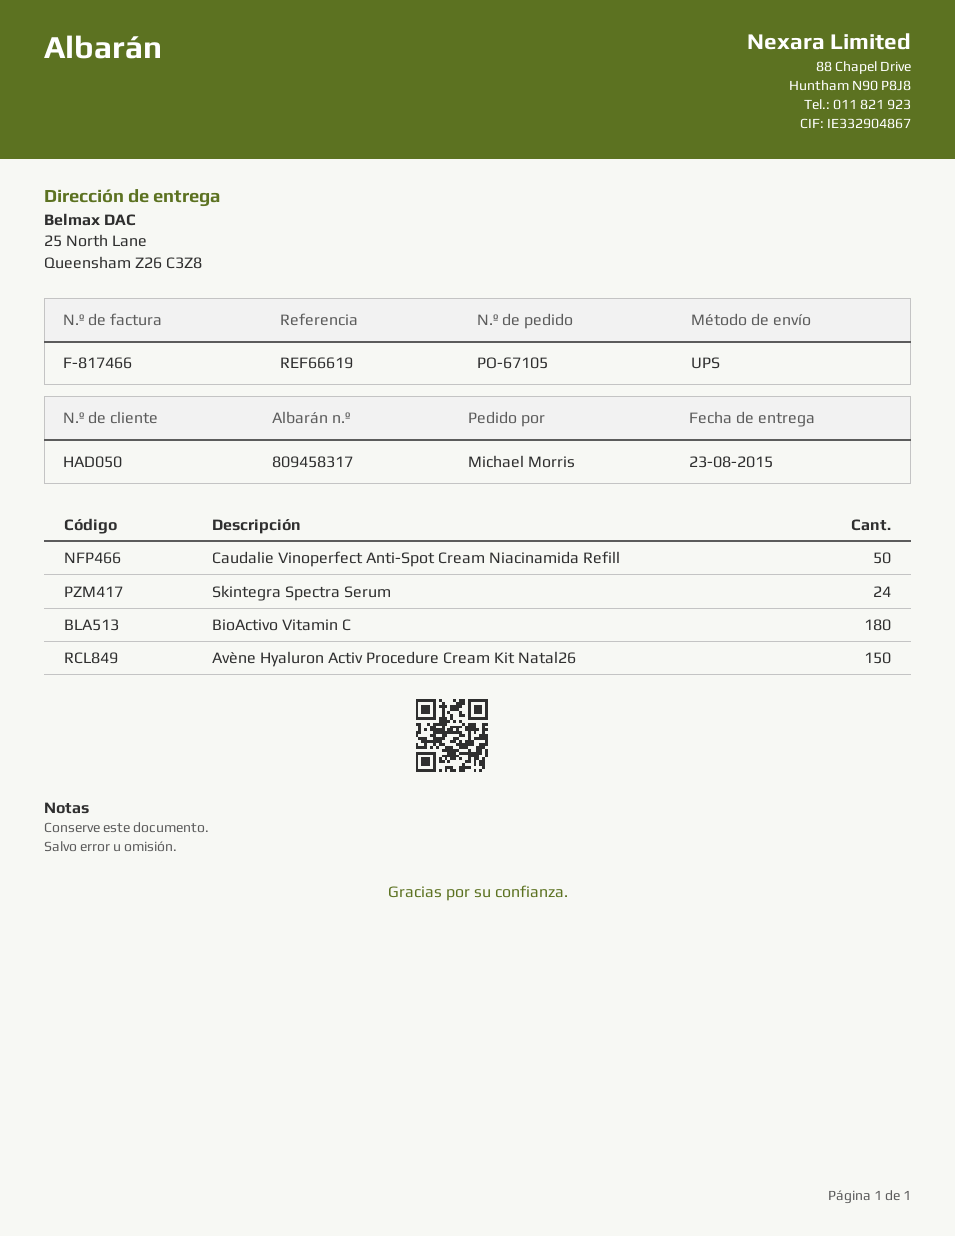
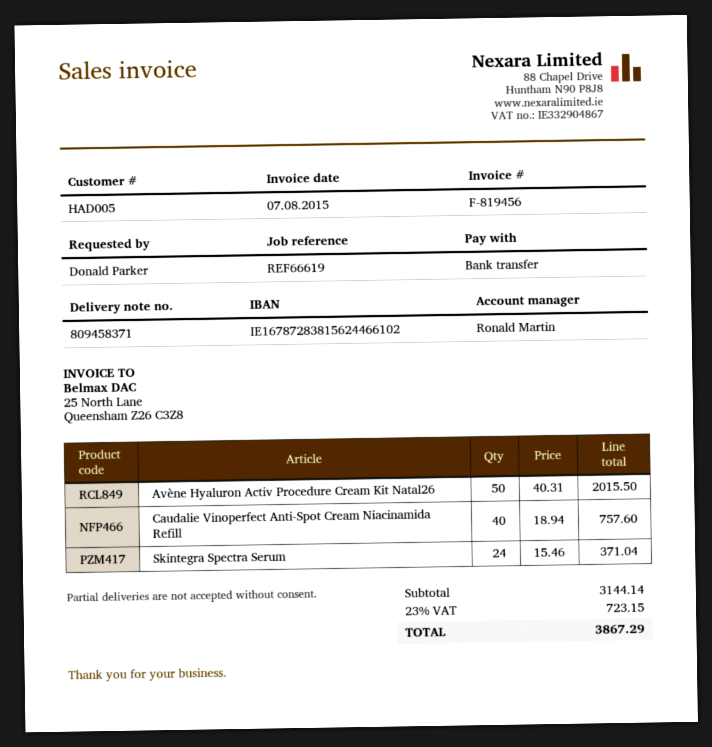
delivery note number: 809458317 -> 809458371
invoice number: F-817466 -> F-819456
customer number: HAD050 -> HAD005
ordered by: Michael Morris -> Donald Parker
Caudalie Vinoperfect Anti-Spot Cream Niacinamida Refill: 50 -> 40
BioActivo Vitamin C: 180 -> none
Avène Hyaluron Activ Procedure Cream Kit Natal26: 150 -> 50

